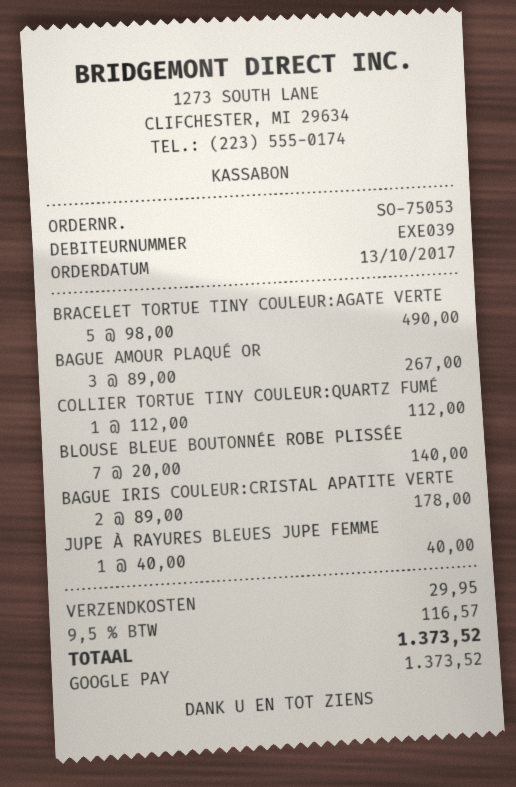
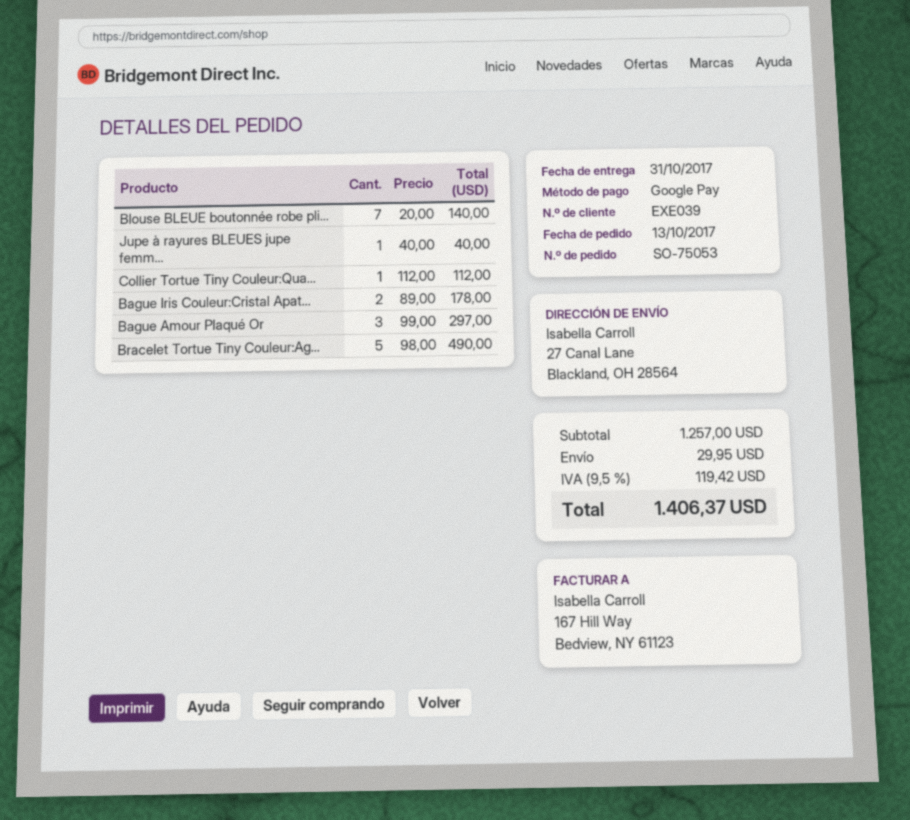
BAGUE AMOUR PLAQUÉ OR: 3 x 89.00 = 267.00 -> 3 x 99.00 = 297.00
tax: 9.5% = 116.57 -> 9.5% = 119.42
total: 1373.52 -> 1406.37

